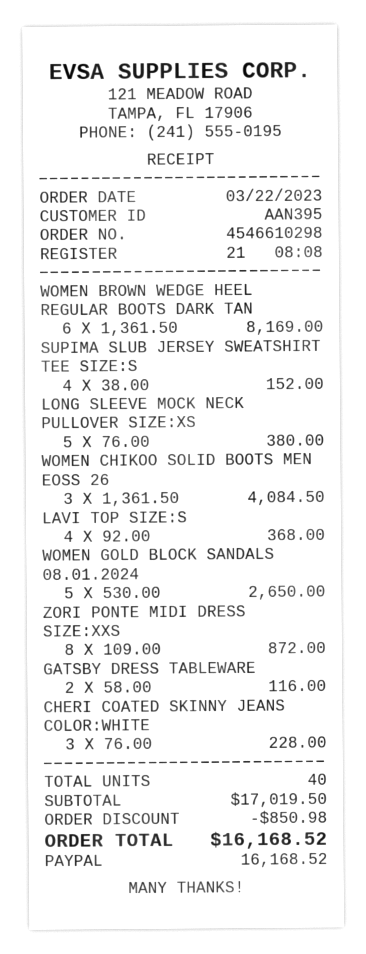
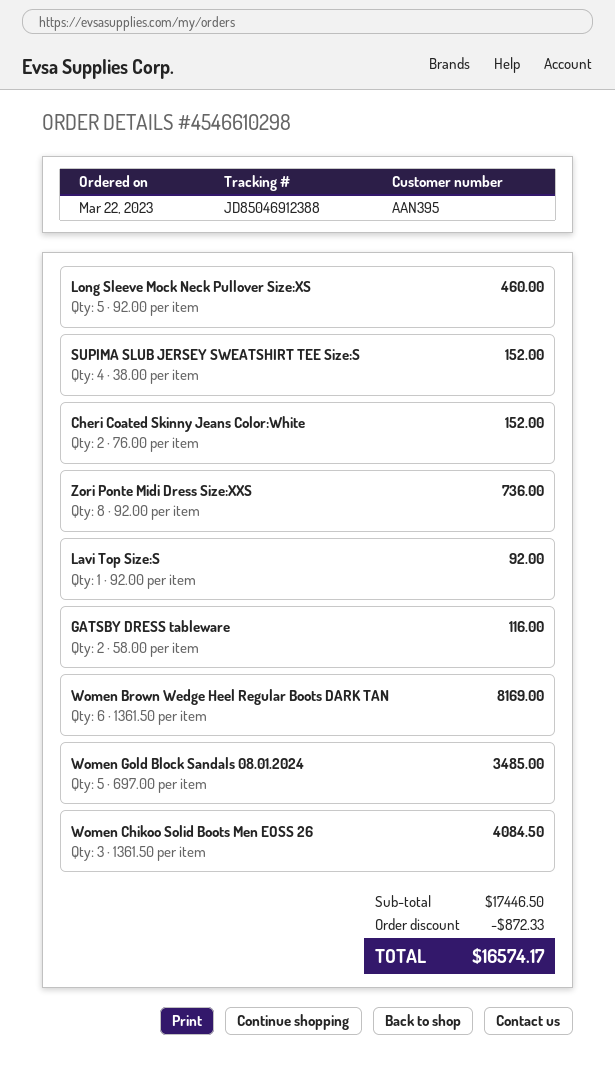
LONG SLEEVE MOCK NECK PULLOVER SIZE:XS: 5 x 76.00 = 380.00 -> 5 x 92.00 = 460.00
LAVI TOP SIZE:S: 4 x 92.00 = 368.00 -> 1 x 92.00 = 92.00
WOMEN GOLD BLOCK SANDALS 08.01.2024: 5 x 530.00 = 2650.00 -> 5 x 697.00 = 3485.00
ZORI PONTE MIDI DRESS SIZE:XXS: 8 x 109.00 = 872.00 -> 8 x 92.00 = 736.00
CHERI COATED SKINNY JEANS COLOR:WHITE: 3 x 76.00 = 228.00 -> 2 x 76.00 = 152.00
subtotal: 17019.50 -> 17446.50
discount: 850.98 -> 872.33
total: 16168.52 -> 16574.17

